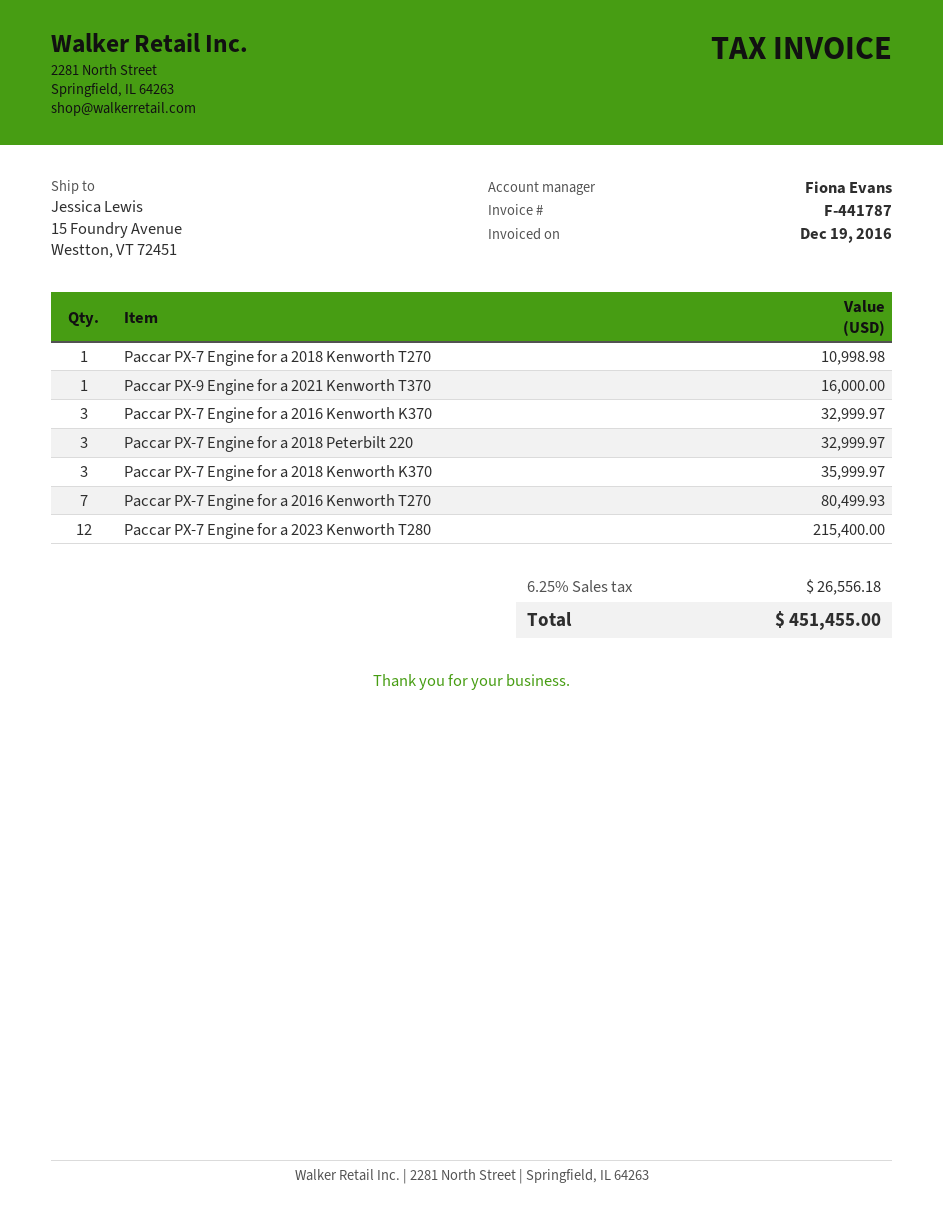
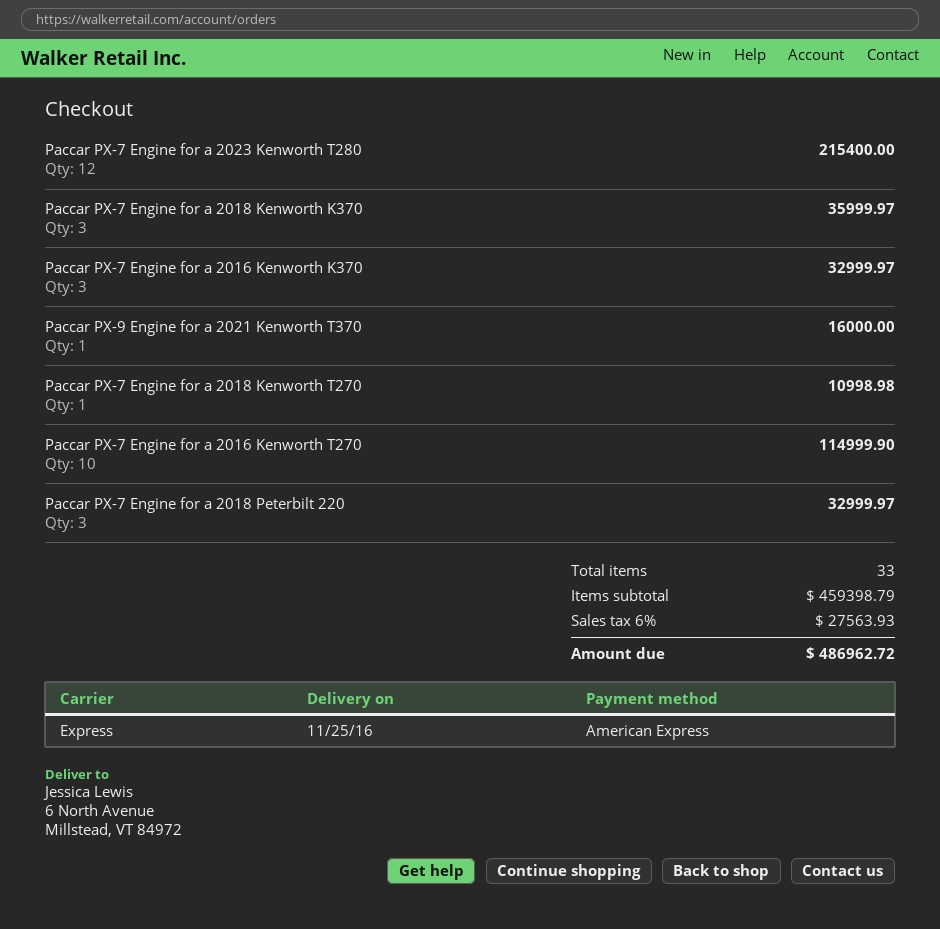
ship to: 15 Foundry Avenue, Westton, VT 72451 -> 6 North Avenue, Millstead, VT 84972
Paccar PX-7 Engine for a 2016 Kenworth T270: 7 for 80499.93 -> 10 for 114999.90
tax: 6.25% = 26556.18 -> 6% = 27563.93
total: 451455.00 -> 486962.72

